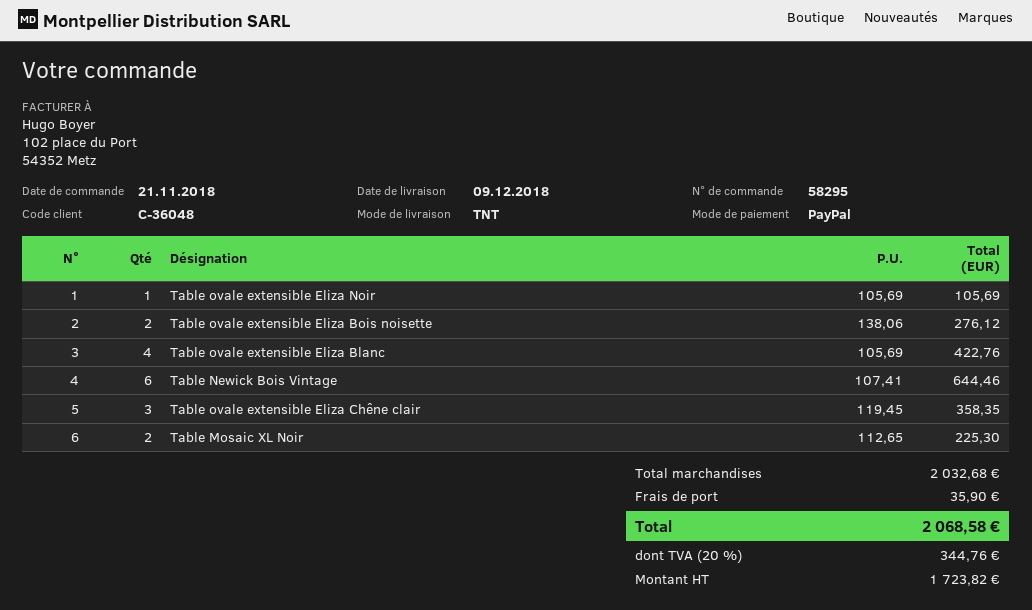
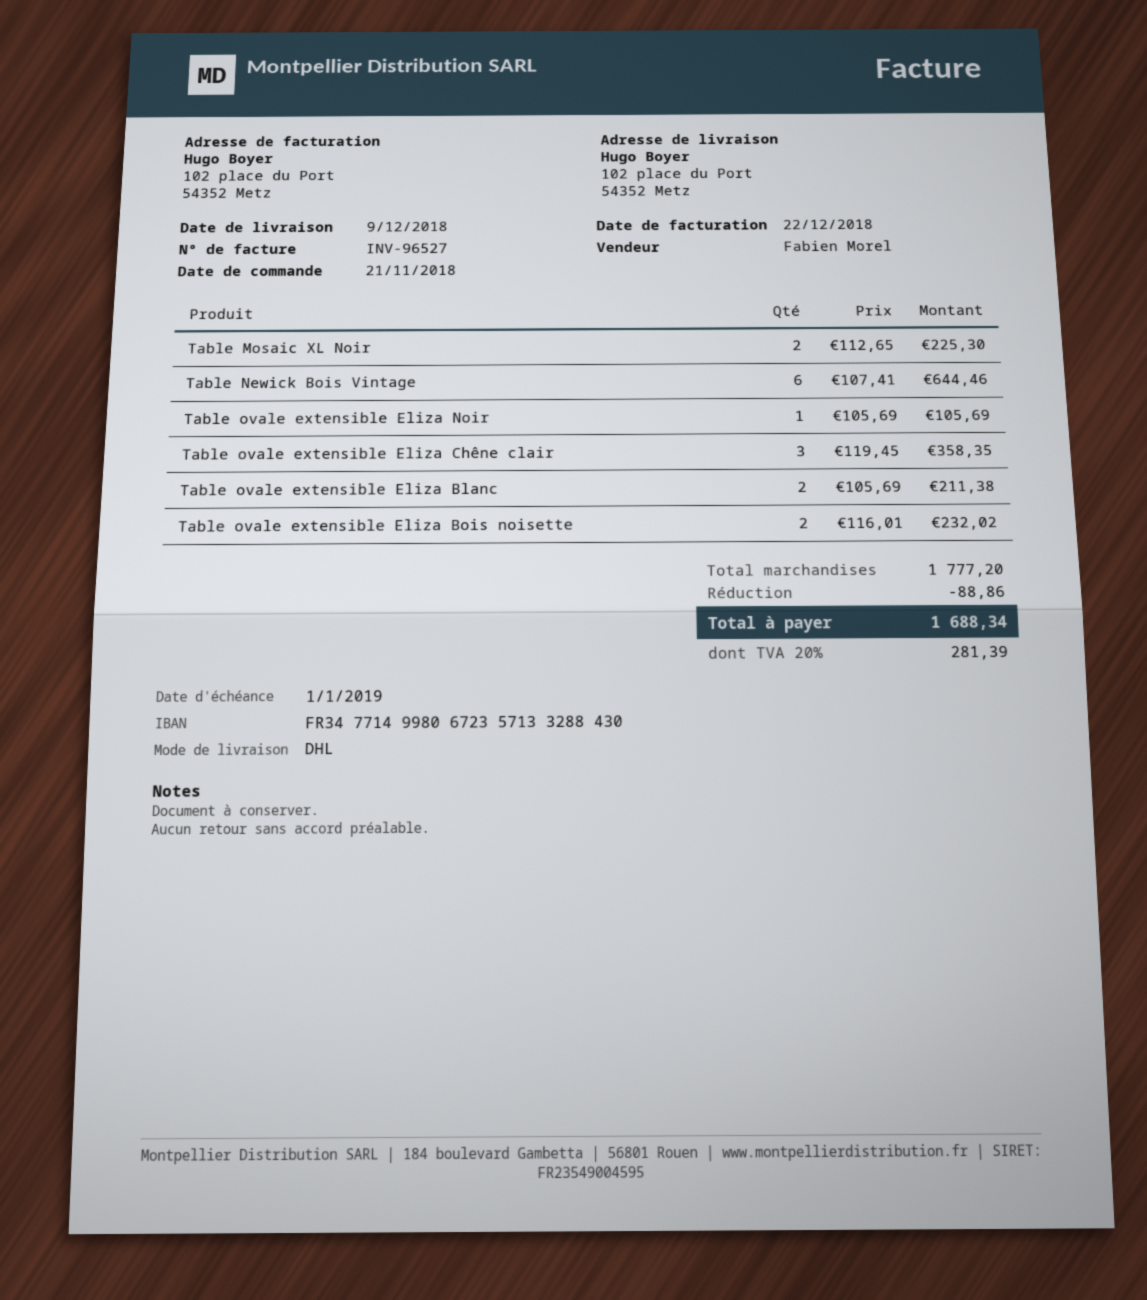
shipping method: TNT -> DHL
Table ovale extensible Eliza Bois noisette: 2 x 138.06 = 276.12 -> 2 x 116.01 = 232.02
Table ovale extensible Eliza Blanc: 4 x 105.69 = 422.76 -> 2 x 105.69 = 211.38
subtotal: 2032.68 -> 1777.20
discount: none -> 88.86
shipping: 35.90 -> none
tax: 20% = 344.76 -> 20% = 281.39
total: 2068.58 -> 1688.34

